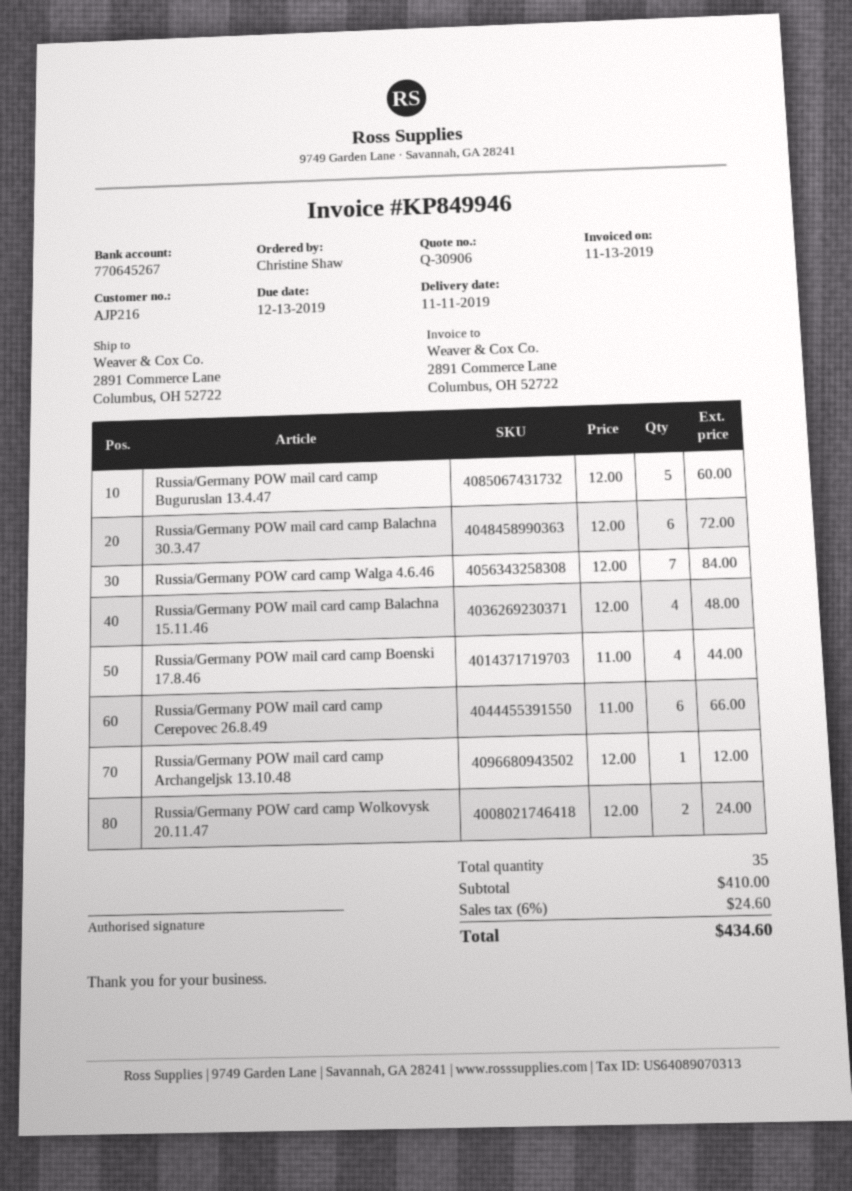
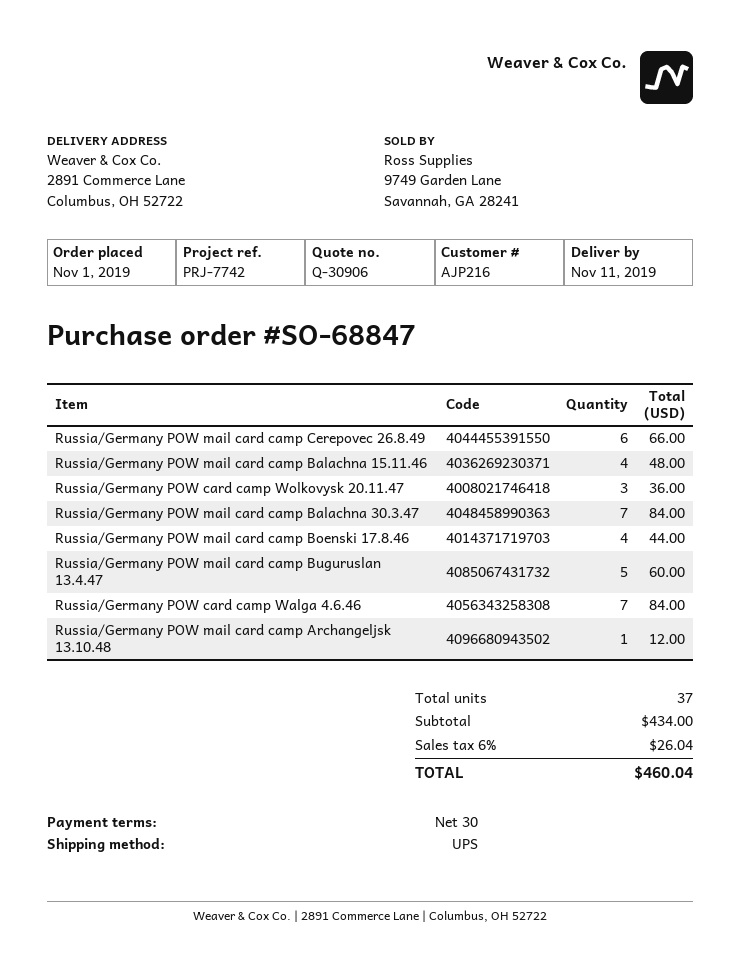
Russia/Germany POW mail card camp Balachna 30.3.47: 6 for 72.00 -> 7 for 84.00
Russia/Germany POW card camp Wolkovysk 20.11.47: 2 for 24.00 -> 3 for 36.00
total quantity: 35 -> 37
subtotal: 410.00 -> 434.00
tax: 6% = 24.60 -> 6% = 26.04
total: 434.60 -> 460.04

